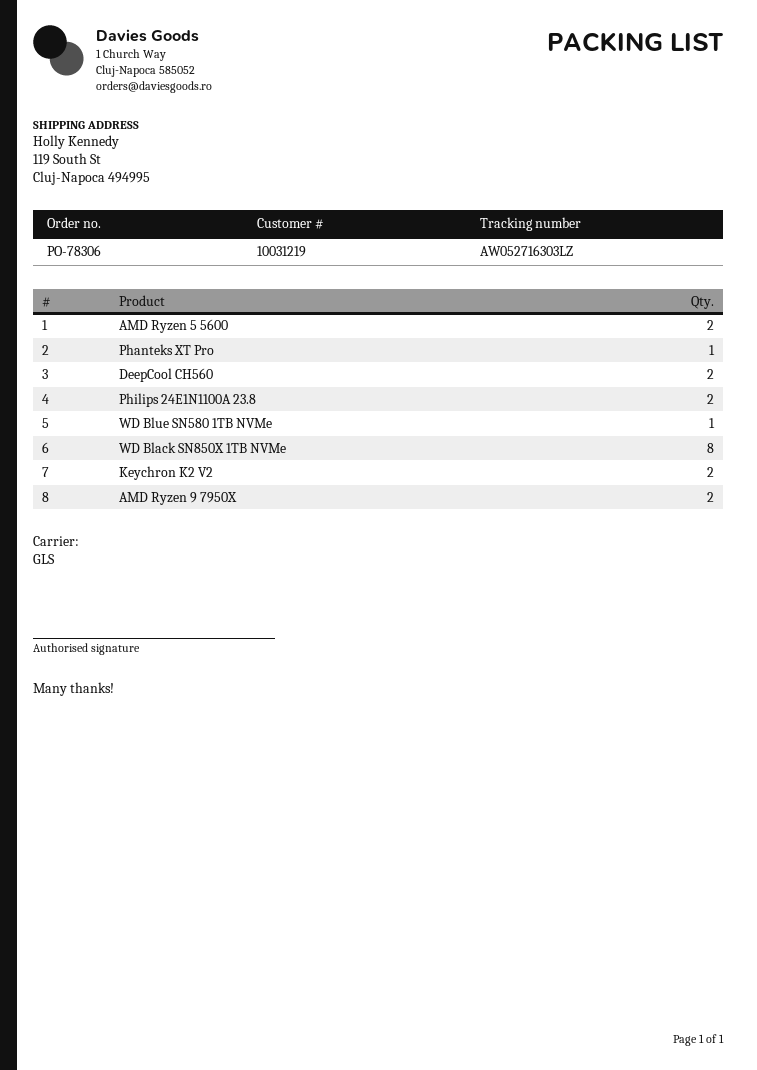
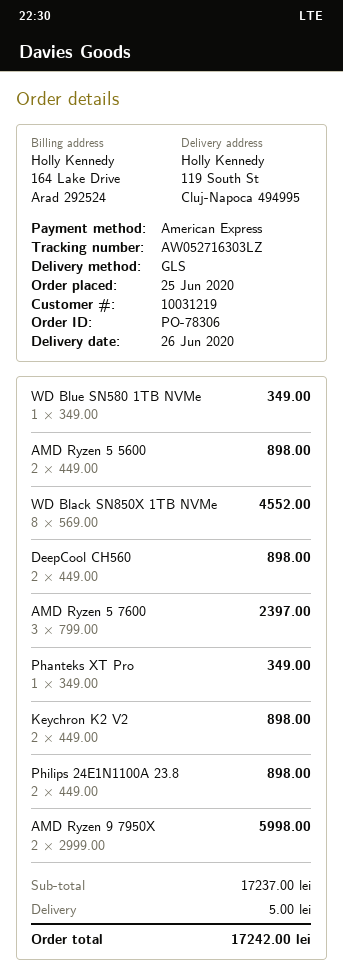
AMD Ryzen 5 7600: none -> 3

